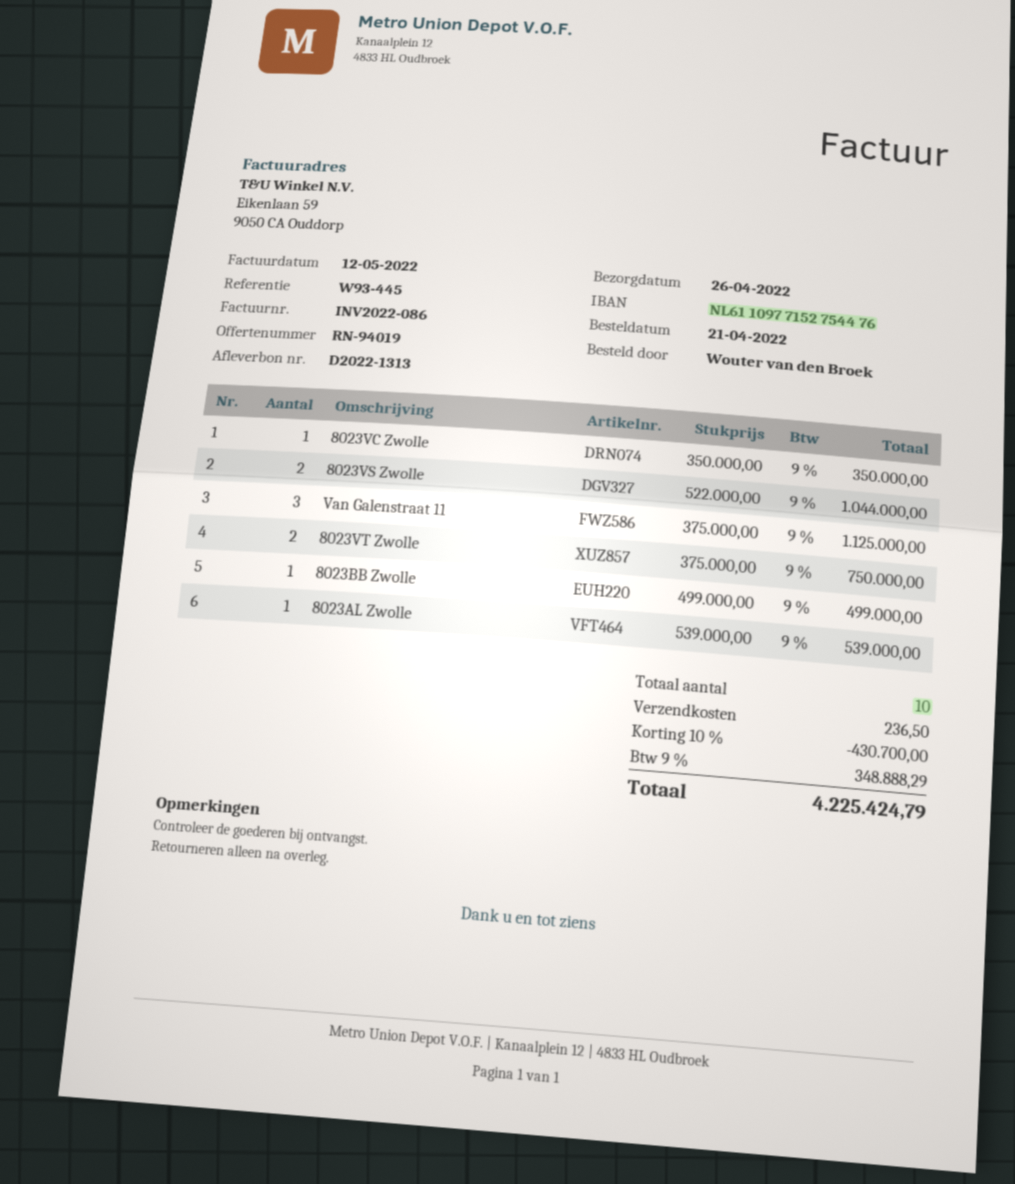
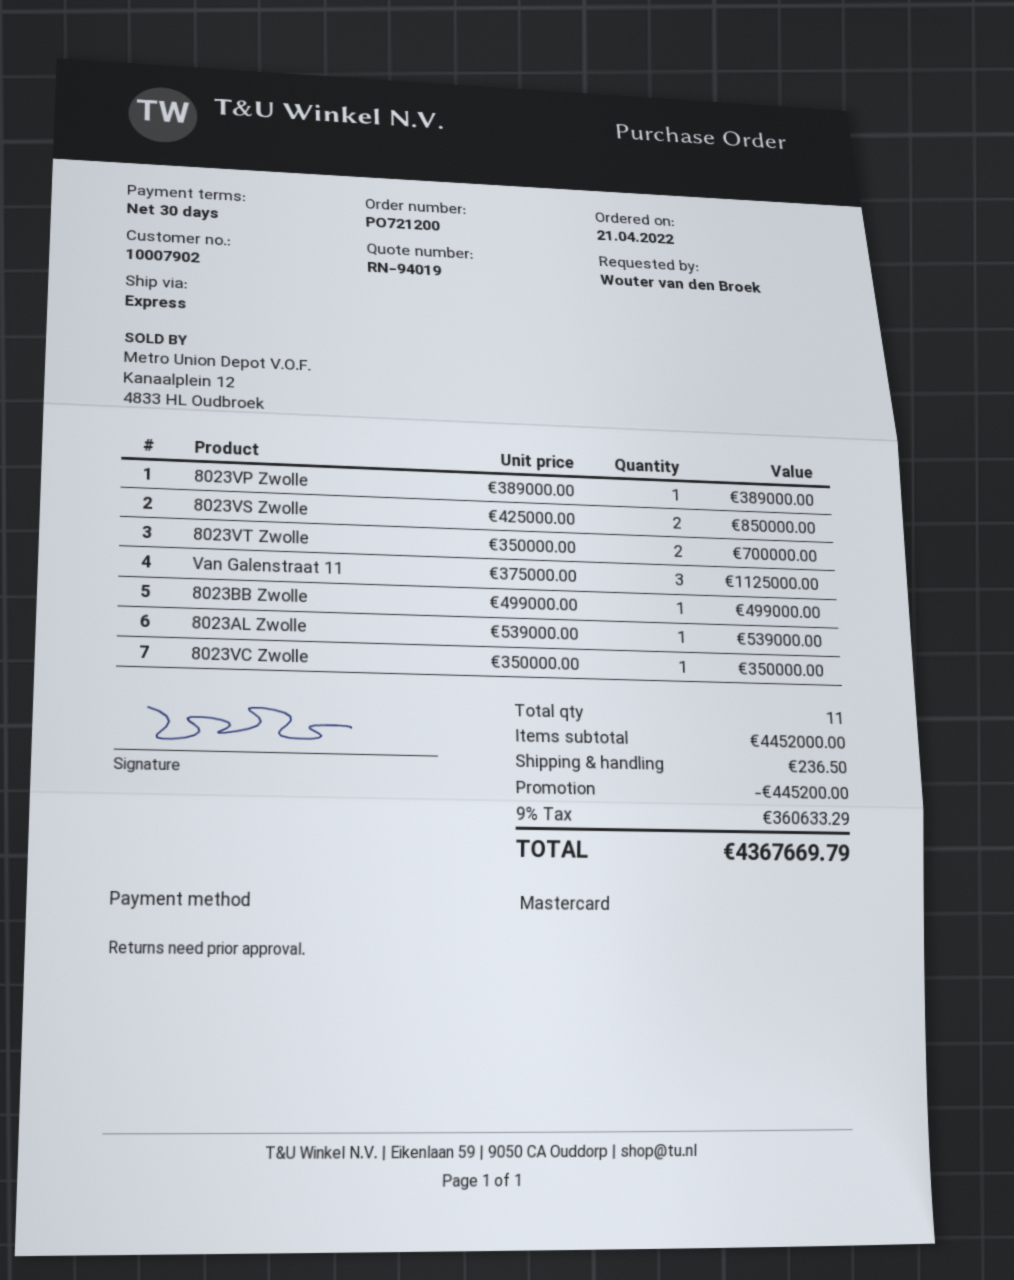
8023VS Zwolle: 2 x 522000.00 = 1044000.00 -> 2 x 425000.00 = 850000.00
8023VT Zwolle: 2 x 375000.00 = 750000.00 -> 2 x 350000.00 = 700000.00
8023VP Zwolle: none -> 1 x 389000.00 = 389000.00
total quantity: 10 -> 11
discount: 430700.00 -> 445200.00
tax: 9% = 348888.29 -> 9% = 360633.29
total: 4225424.79 -> 4367669.79

